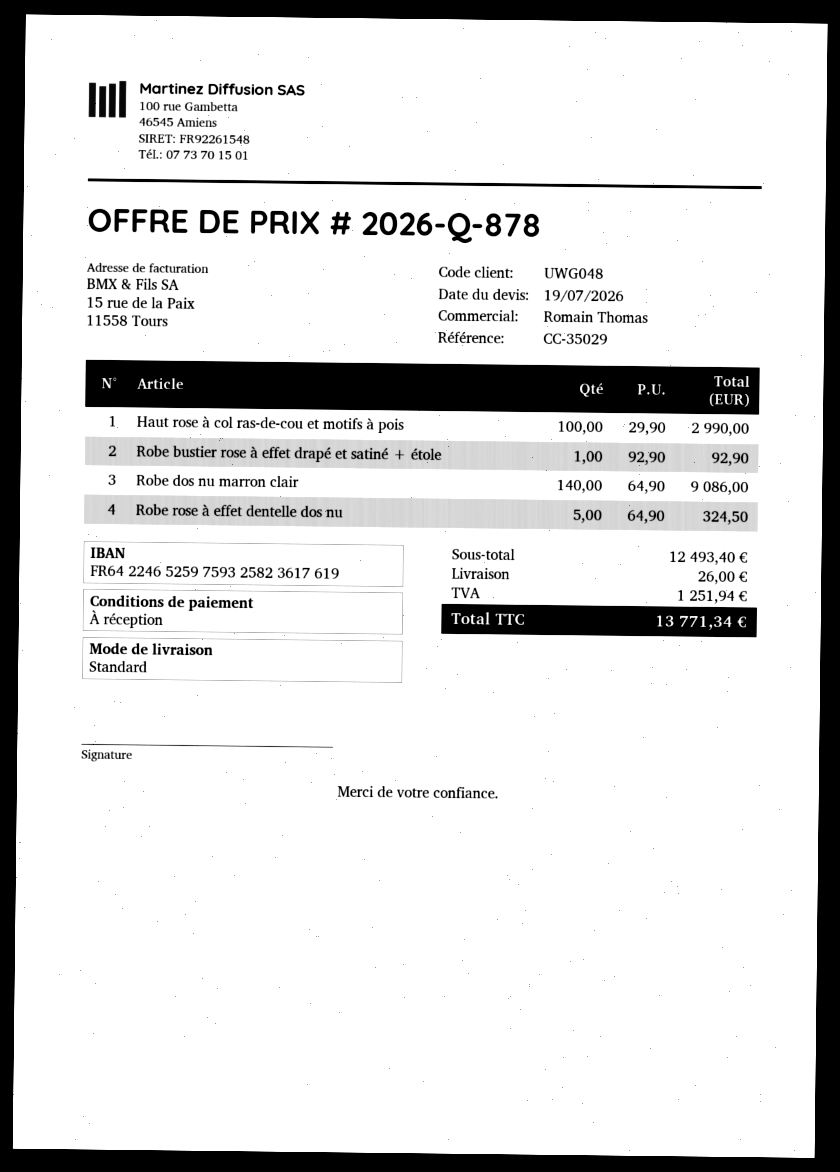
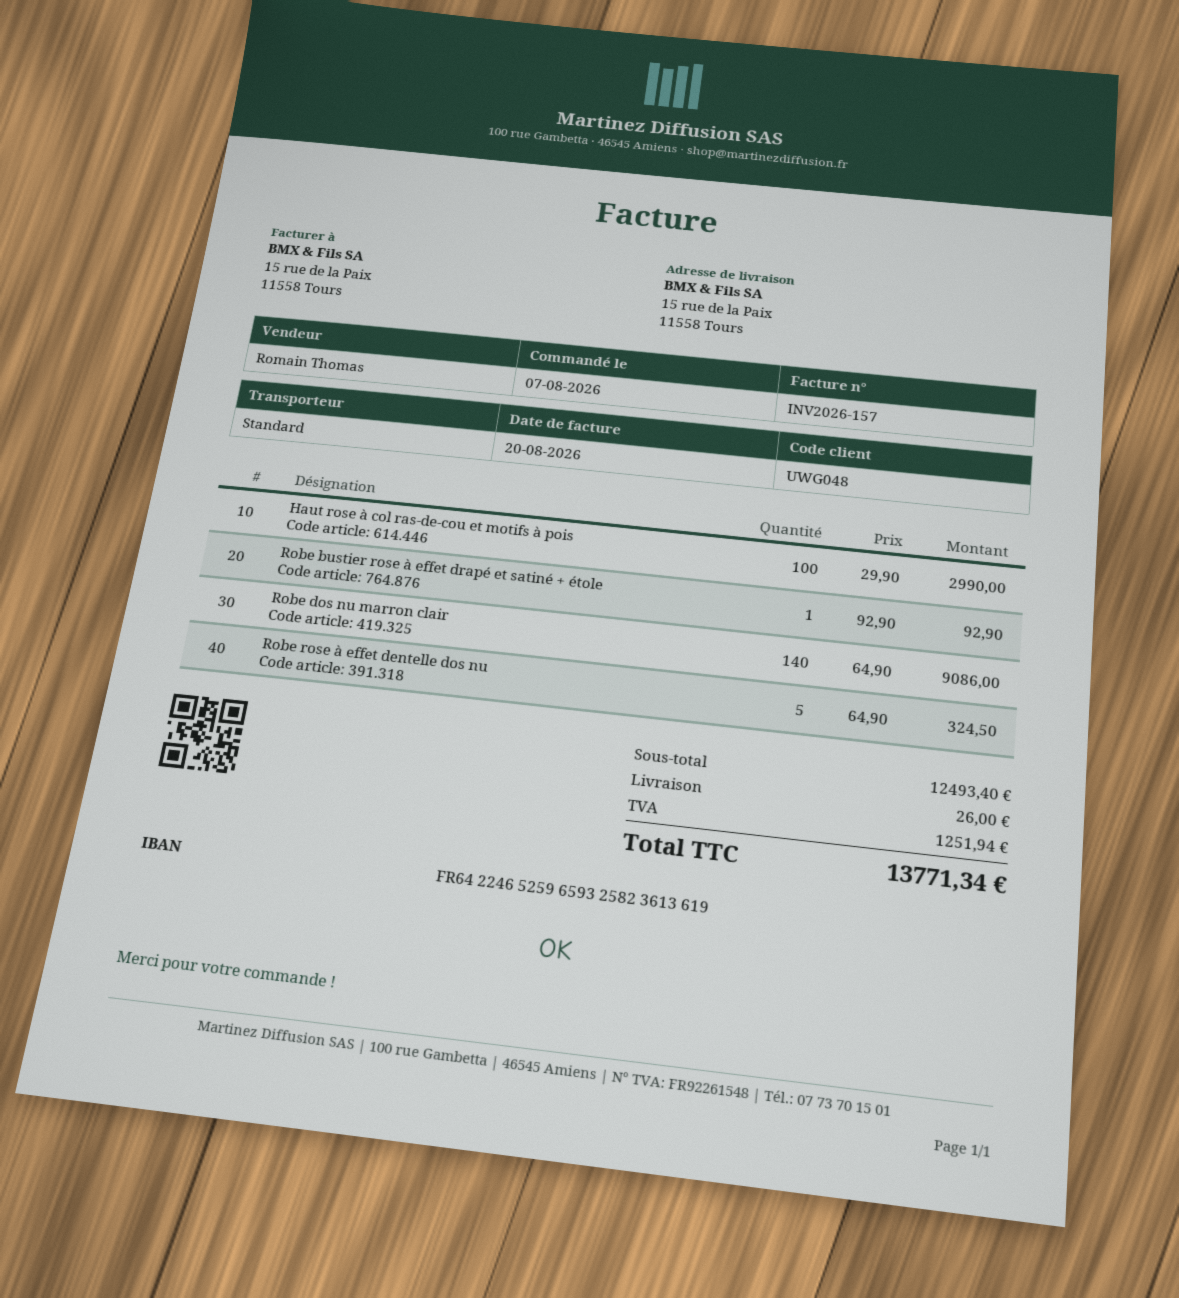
bank account: FR6422465259759325823617619 -> FR6422465259659325823613619

